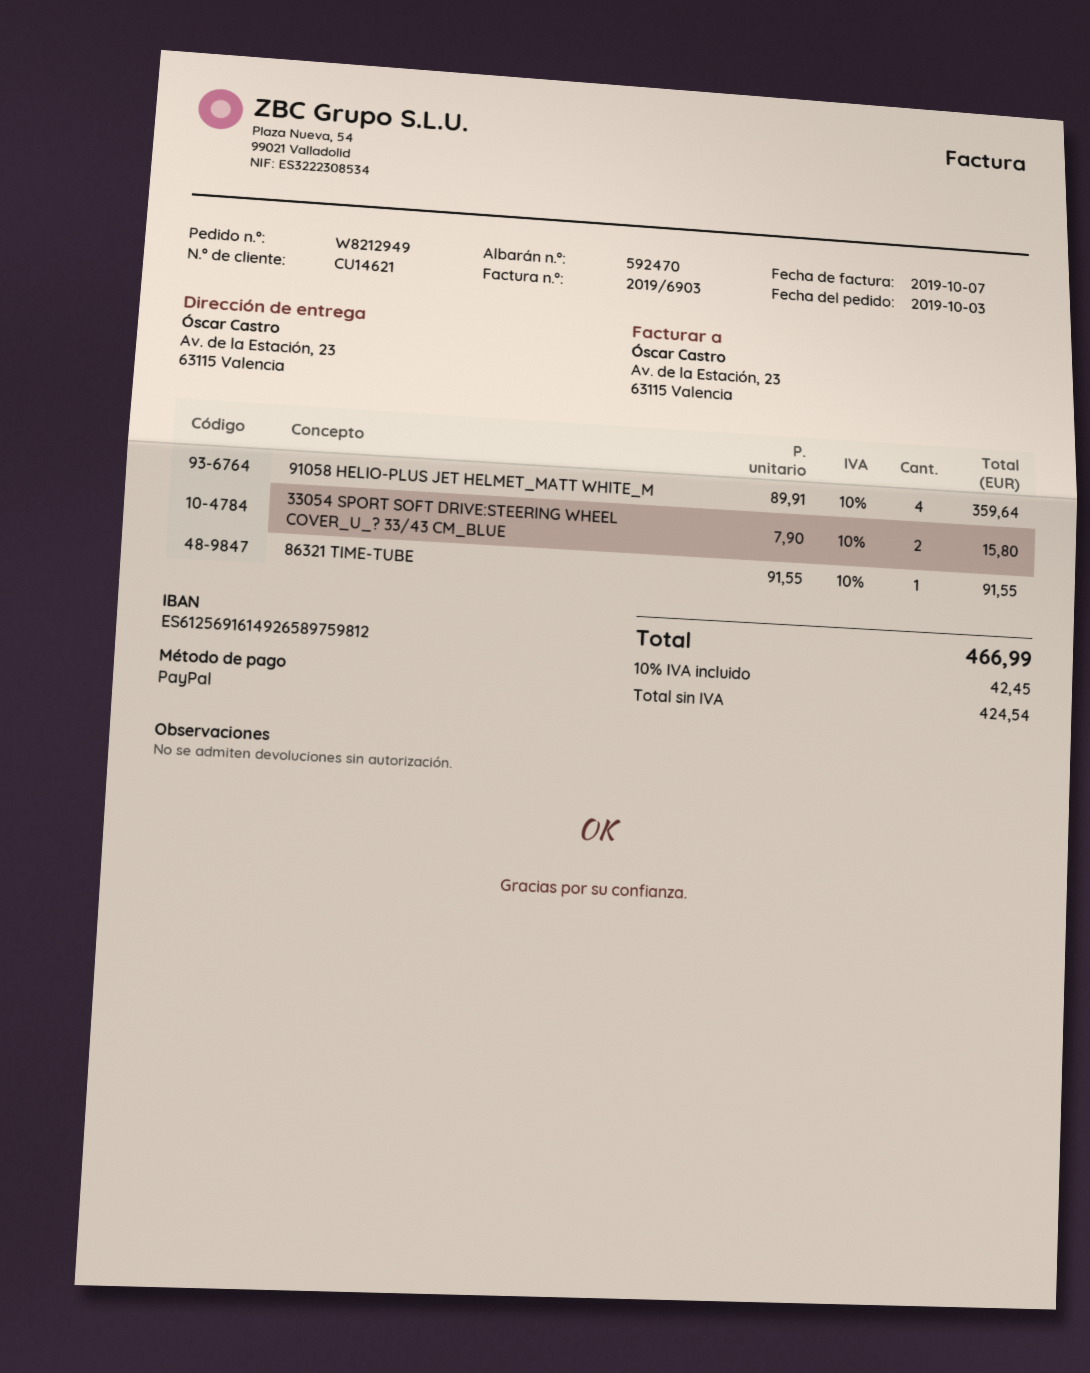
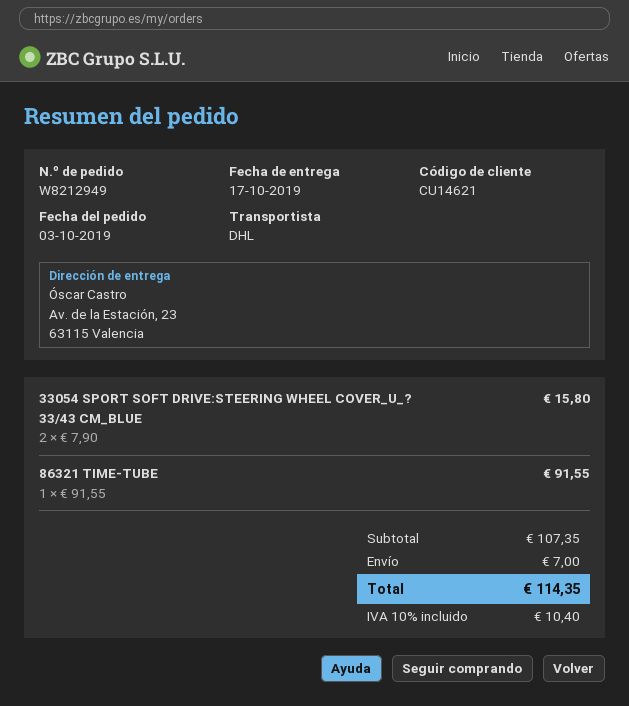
91058 HELIO-PLUS JET HELMET_MATT WHITE_M: 4 x 89.91 = 359.64 -> none
shipping: none -> 7.00
tax: 10% = 42.45 -> 10% = 10.40
total: 466.99 -> 114.35

